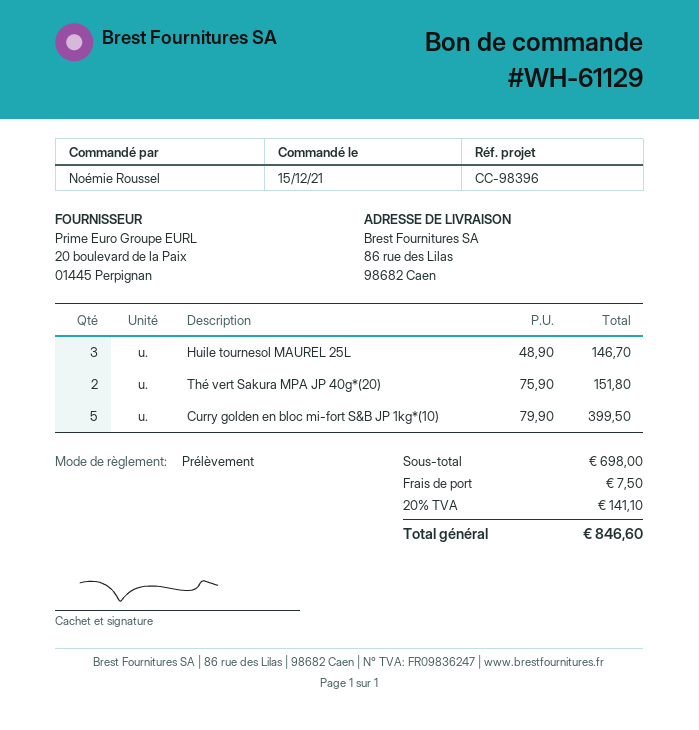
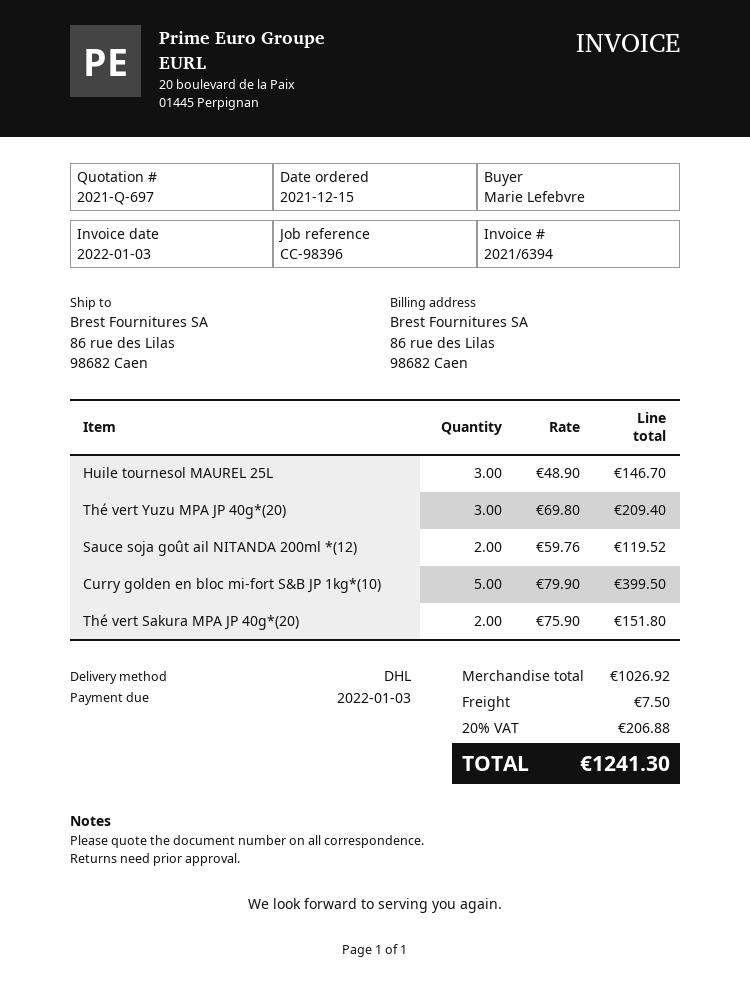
ordered by: Noémie Roussel -> Marie Lefebvre
Thé vert Yuzu MPA JP 40g*(20): none -> 3 x 69.80 = 209.40
Sauce soja goût ail NITANDA 200ml *(12): none -> 2 x 59.76 = 119.52
subtotal: 698.00 -> 1026.92
tax: 20% = 141.10 -> 20% = 206.88
total: 846.60 -> 1241.30

